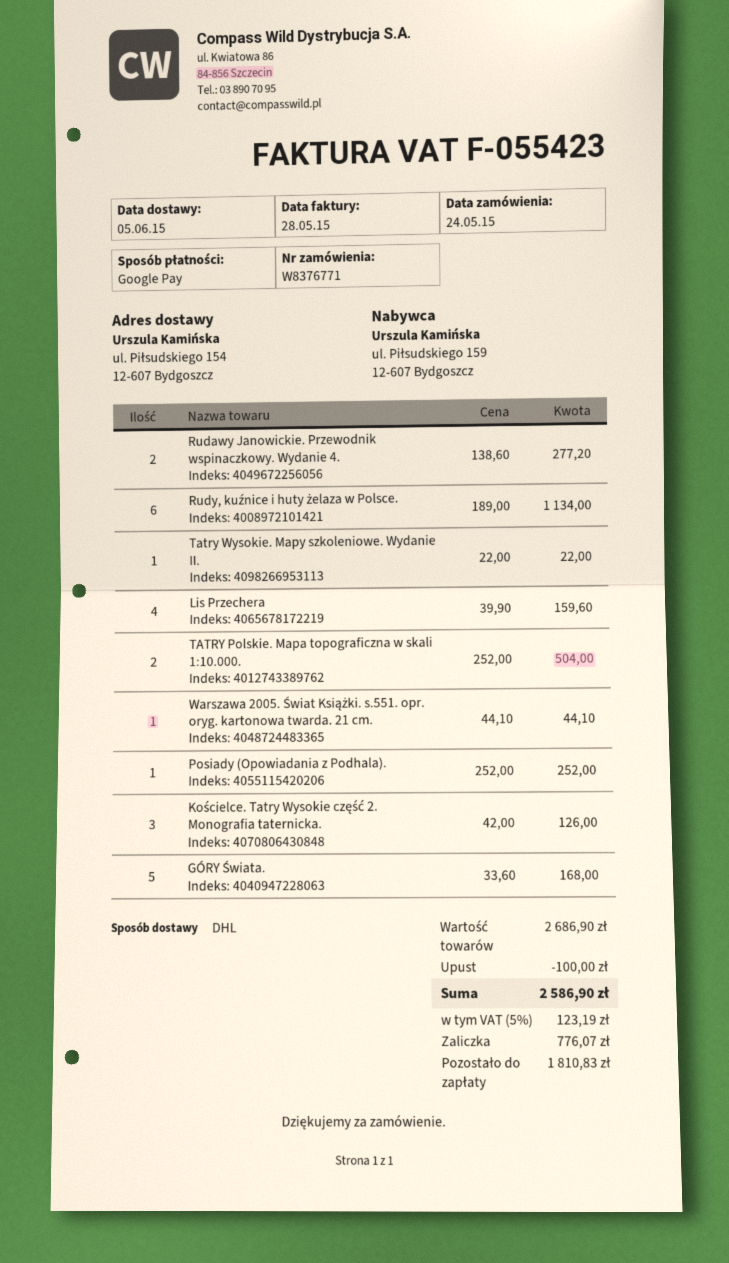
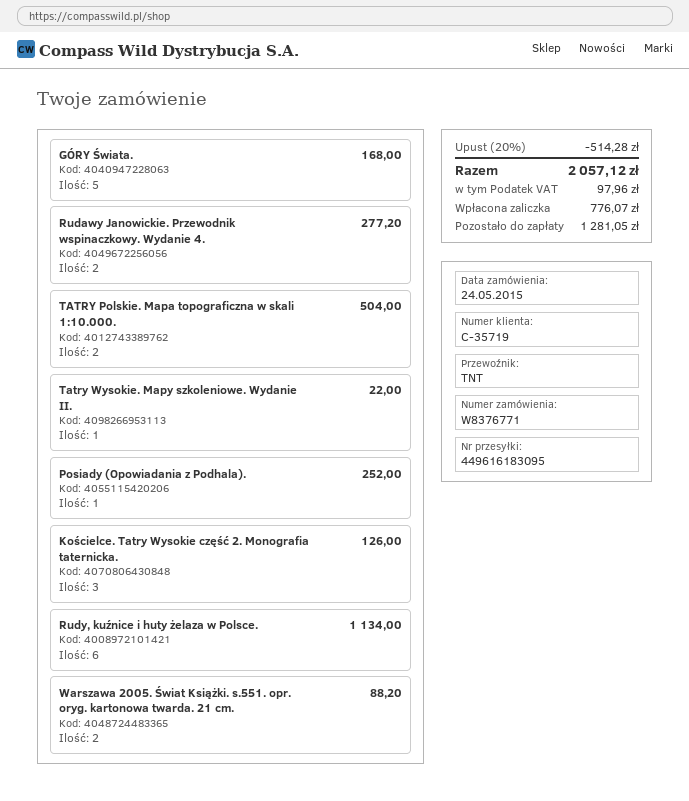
shipping method: DHL -> TNT
Lis Przechera: 4 for 159.60 -> none
Warszawa 2005. Świat Książki. s.551. opr. oryg. kartonowa twarda. 21 cm.: 1 for 44.10 -> 2 for 88.20
discount: 100.00 -> 514.28
tax: 123.19 -> 97.96
total: 2586.90 -> 2057.12
balance: 1810.83 -> 1281.05

